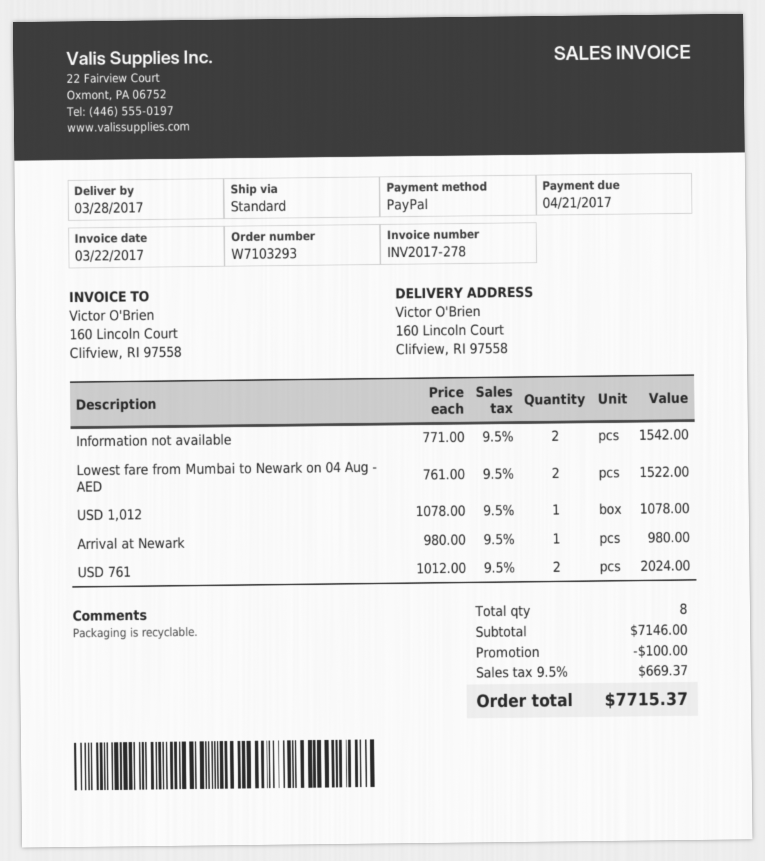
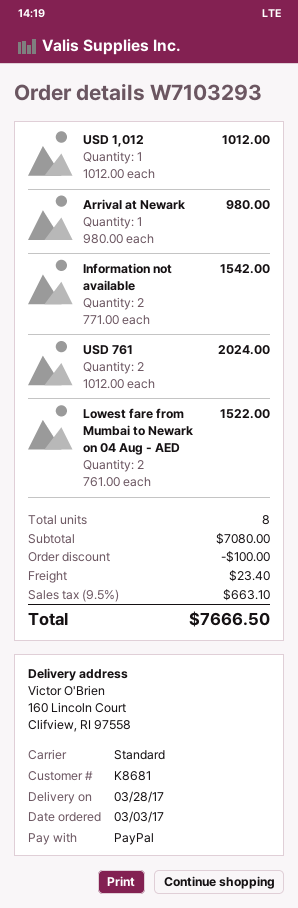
USD 1,012: 1 x 1078.00 = 1078.00 -> 1 x 1012.00 = 1012.00
subtotal: 7146.00 -> 7080.00
shipping: none -> 23.40
tax: 9.5% = 669.37 -> 9.5% = 663.10
total: 7715.37 -> 7666.50

